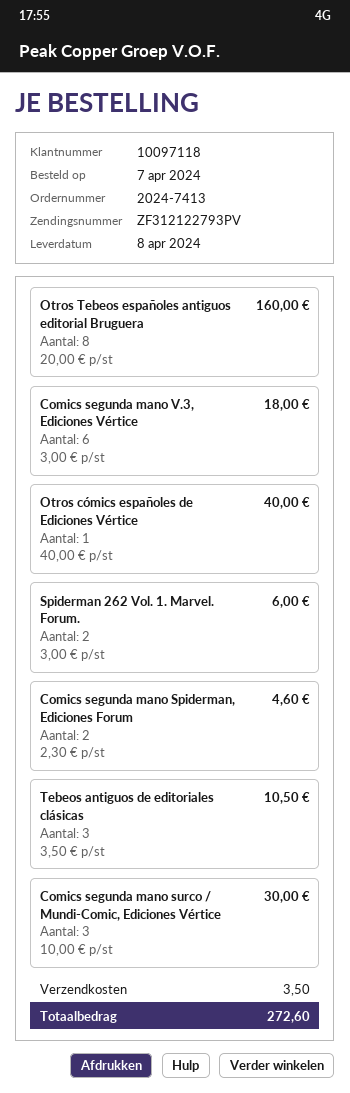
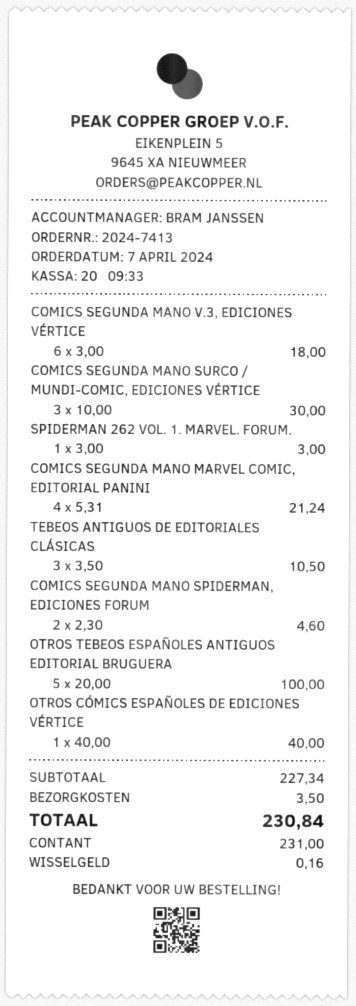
Otros Tebeos españoles antiguos editorial Bruguera: 8 x 20.00 = 160.00 -> 5 x 20.00 = 100.00
Spiderman 262 Vol. 1. Marvel. Forum.: 2 x 3.00 = 6.00 -> 1 x 3.00 = 3.00
COMICS SEGUNDA MANO MARVEL COMIC, EDITORIAL PANINI: none -> 4 x 5.31 = 21.24
total: 272.60 -> 230.84

